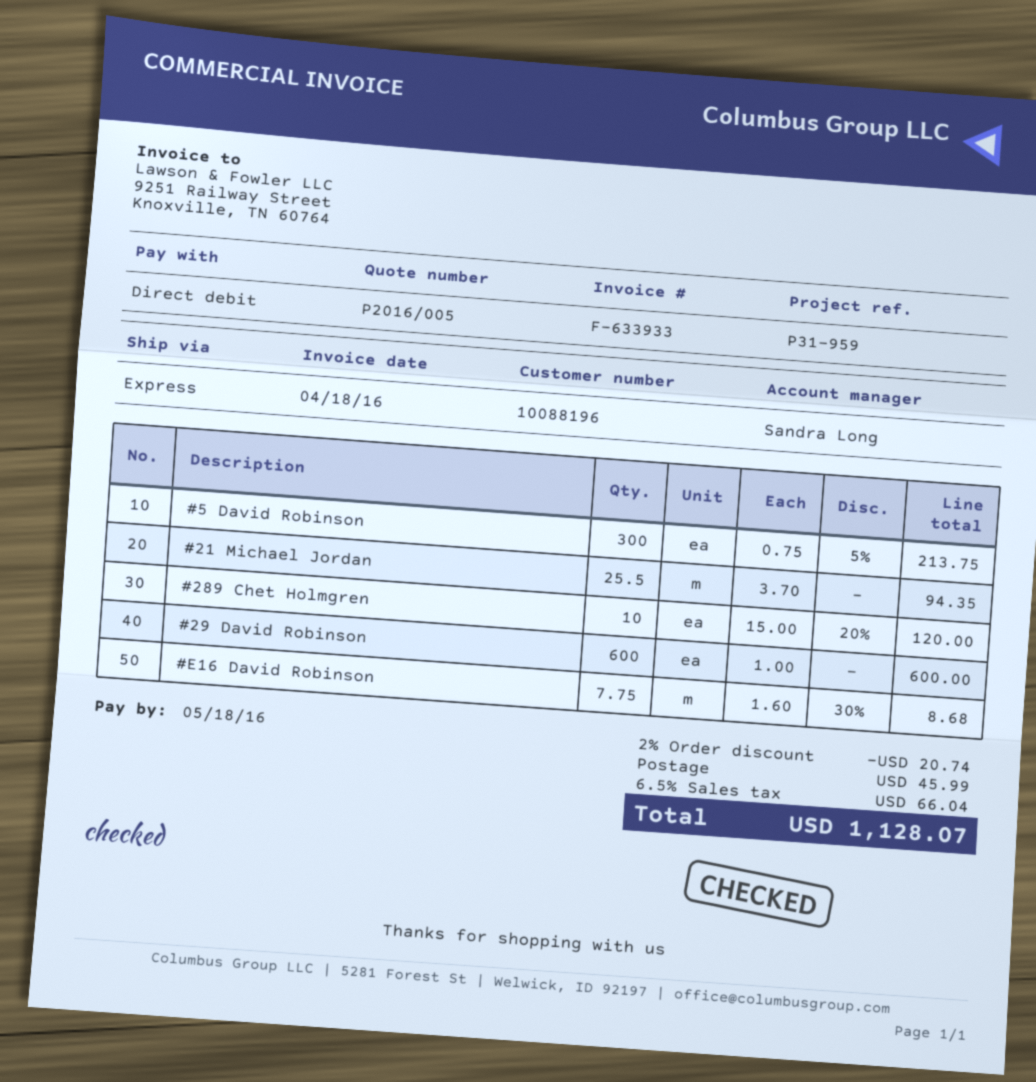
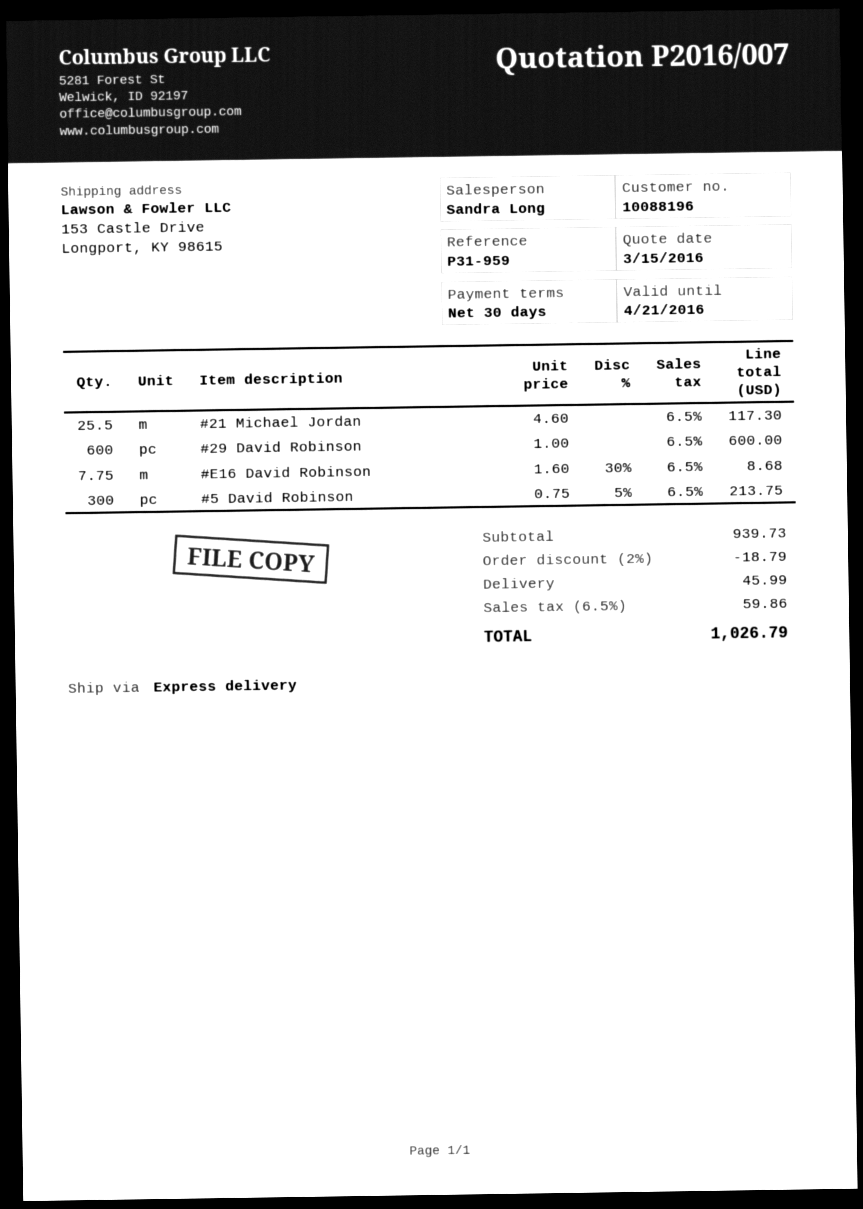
quote number: P2016/005 -> P2016/007
#21 Michael Jordan: 25.5 x 3.70 = 94.35 -> 25.5 x 4.60 = 117.30
#289 Chet Holmgren: 10 x 15.00 - 20% = 120.00 -> none
discount: 2% = 20.74 -> 2% = 18.79
tax: 6.5% = 66.04 -> 6.5% = 59.86
total: 1128.07 -> 1026.79

